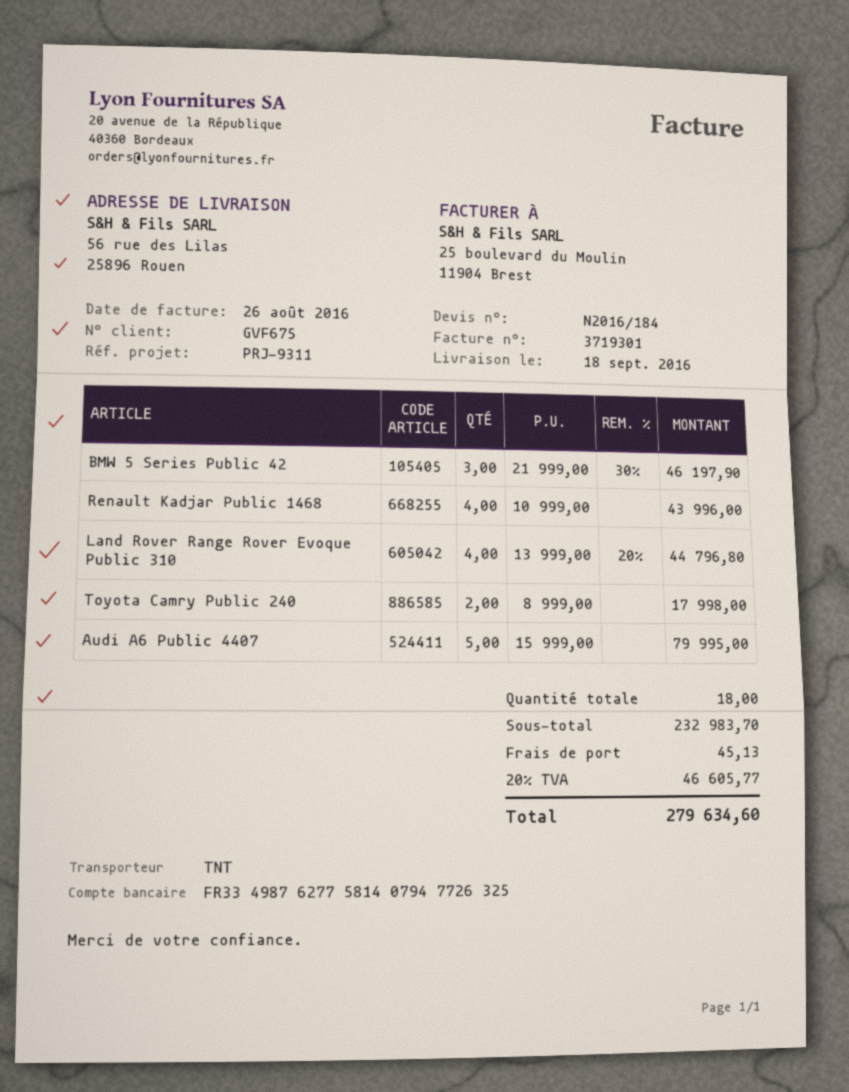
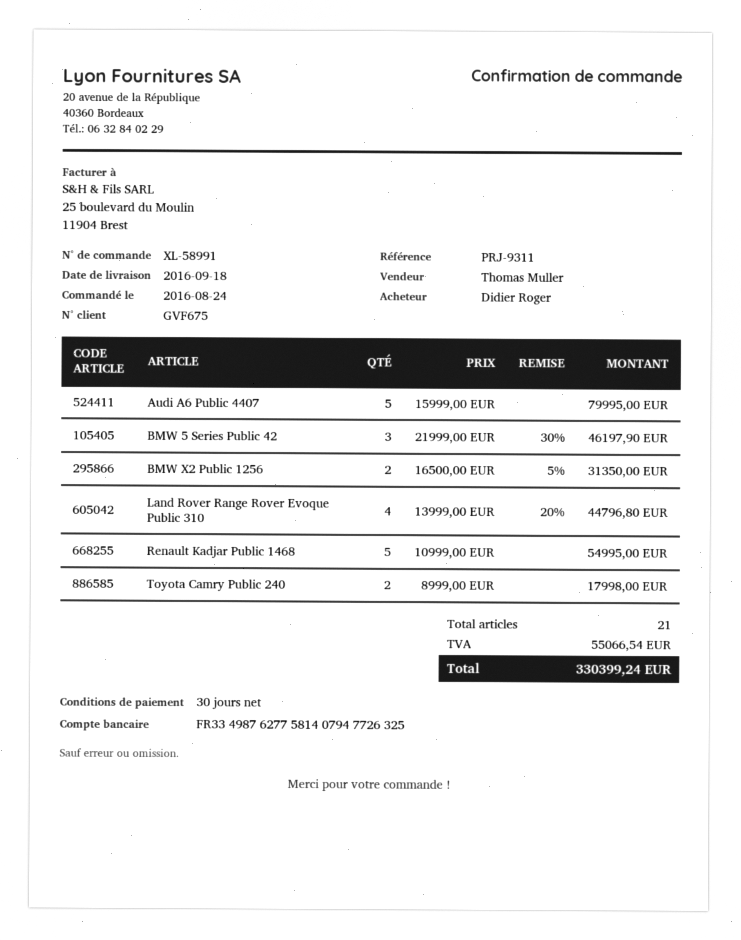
Renault Kadjar Public 1468: 4 x 10999.00 = 43996.00 -> 5 x 10999.00 = 54995.00
BMW X2 Public 1256: none -> 2 x 16500.00 - 5% = 31350.00
total quantity: 18 -> 21
shipping: 45.13 -> none
tax: 46605.77 -> 55066.54
total: 279634.60 -> 330399.24

